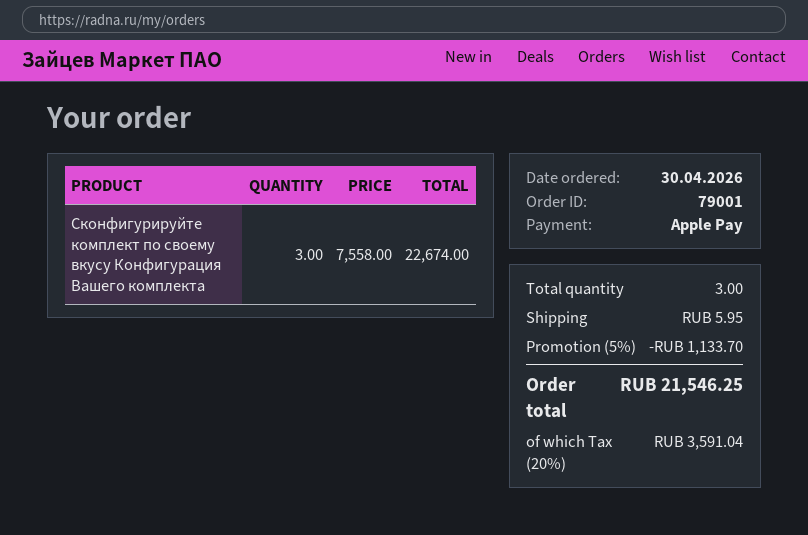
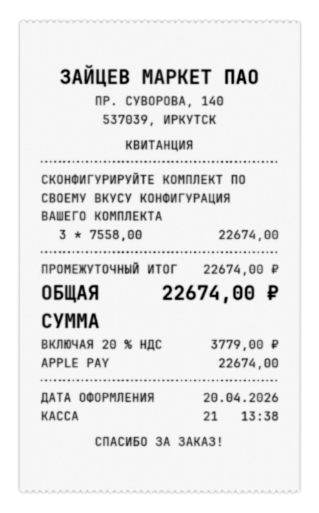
order date: 2026-04-30 -> 2026-04-20
discount: 5% = 1133.70 -> none
shipping: 5.95 -> none
tax: 20% = 3591.04 -> 20% = 3779.00
total: 21546.25 -> 22674.00

